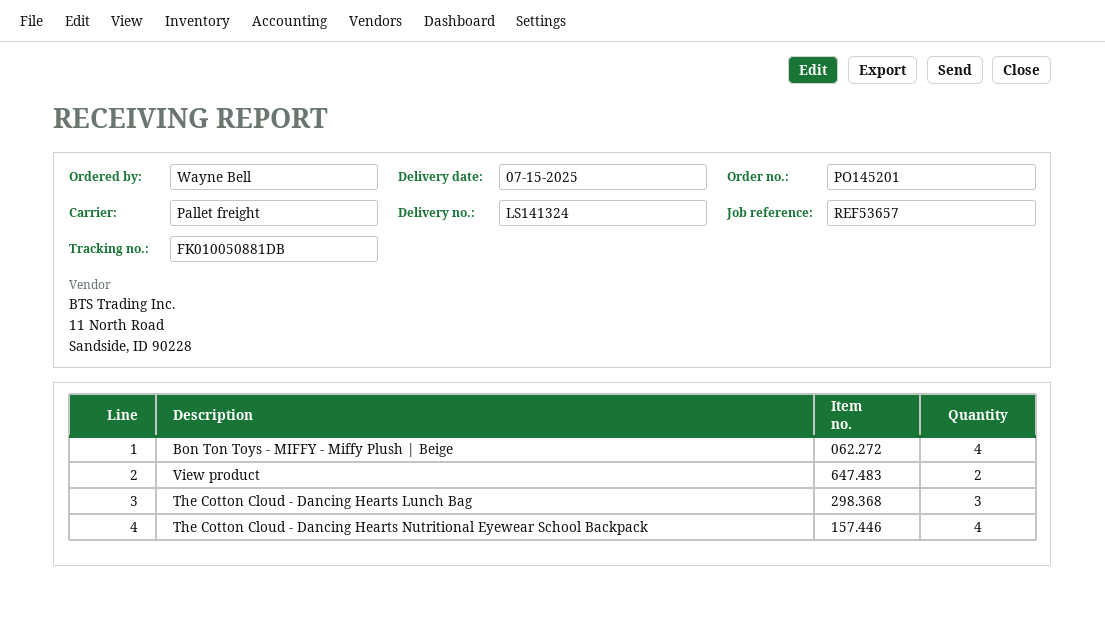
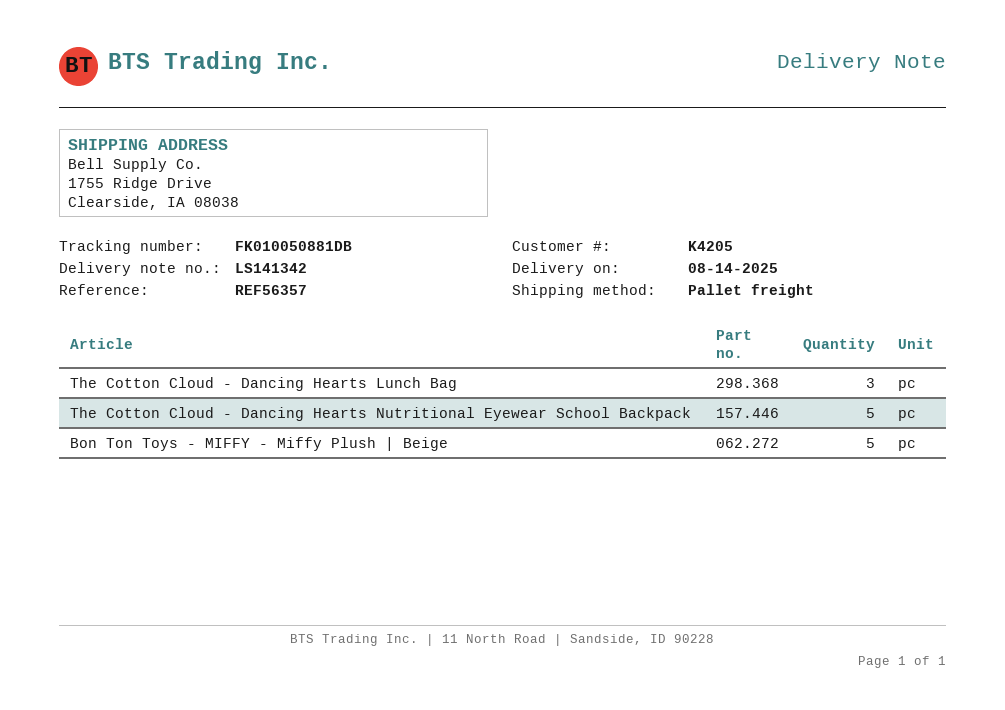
delivery note number: LS141324 -> LS141342
delivery date: 2025-07-15 -> 2025-08-14
reference: REF53657 -> REF56357
Bon Ton Toys - MIFFY - Miffy Plush | Beige: 4 -> 5
View product: 2 -> none
The Cotton Cloud - Dancing Hearts Nutritional Eyewear School Backpack: 4 -> 5

